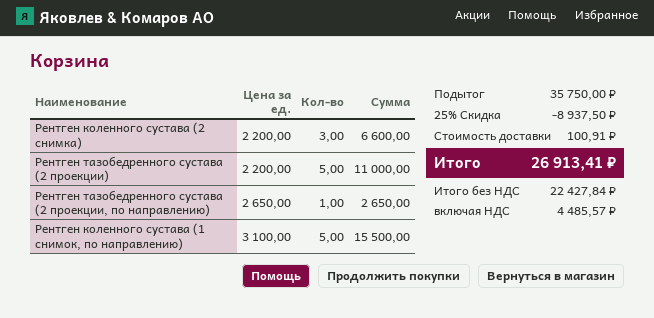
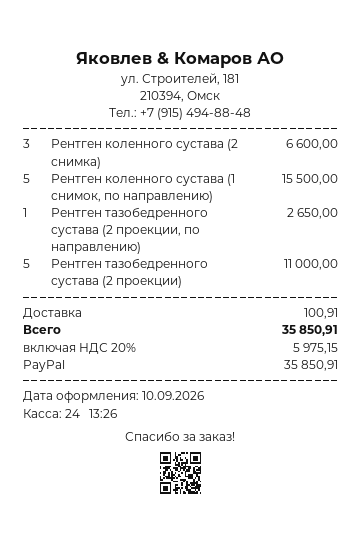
discount: 25% = 8937.50 -> none
tax: 4485.57 -> 5975.15
total: 26913.41 -> 35850.91

